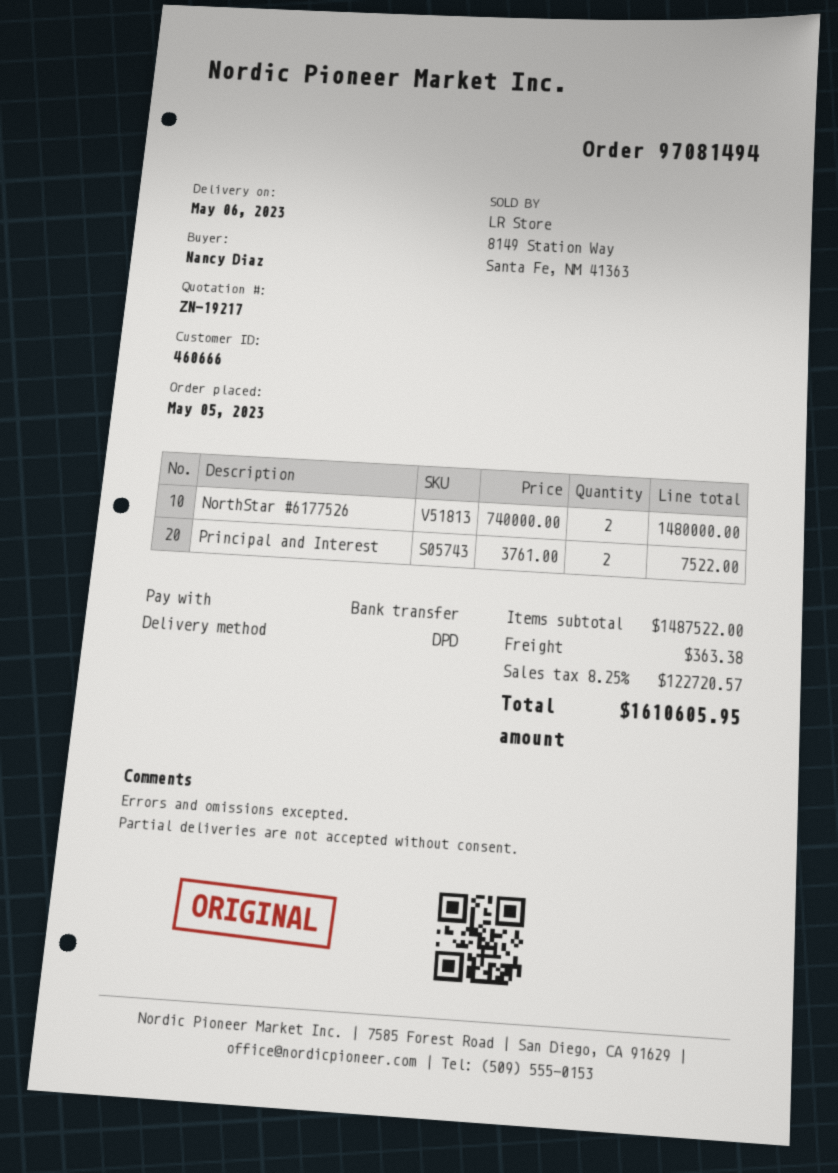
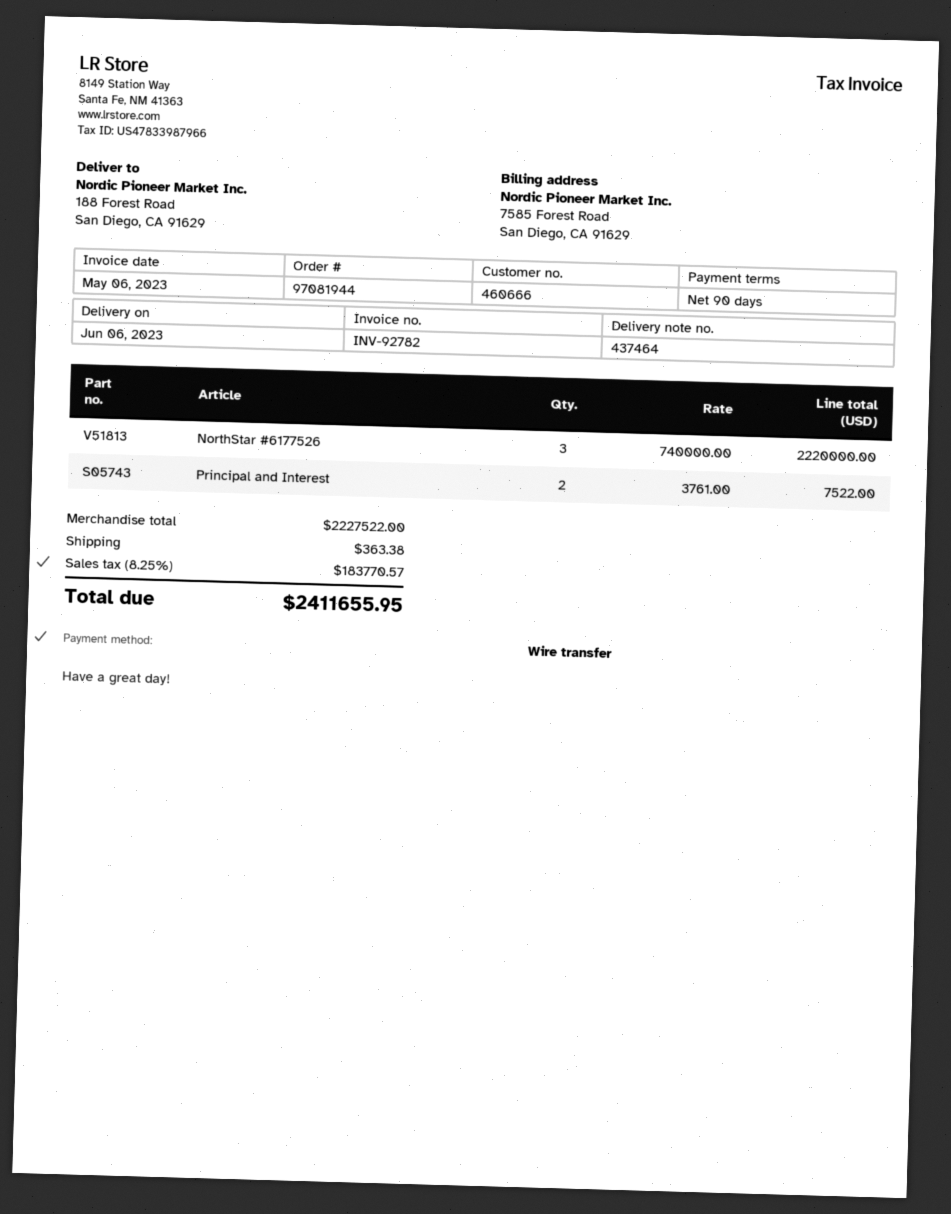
order number: 97081494 -> 97081944
delivery date: 2023-05-06 -> 2023-06-06
NorthStar #6177526: 2 x 740000.00 = 1480000.00 -> 3 x 740000.00 = 2220000.00
subtotal: 1487522.00 -> 2227522.00
tax: 8.25% = 122720.57 -> 8.25% = 183770.57
total: 1610605.95 -> 2411655.95

